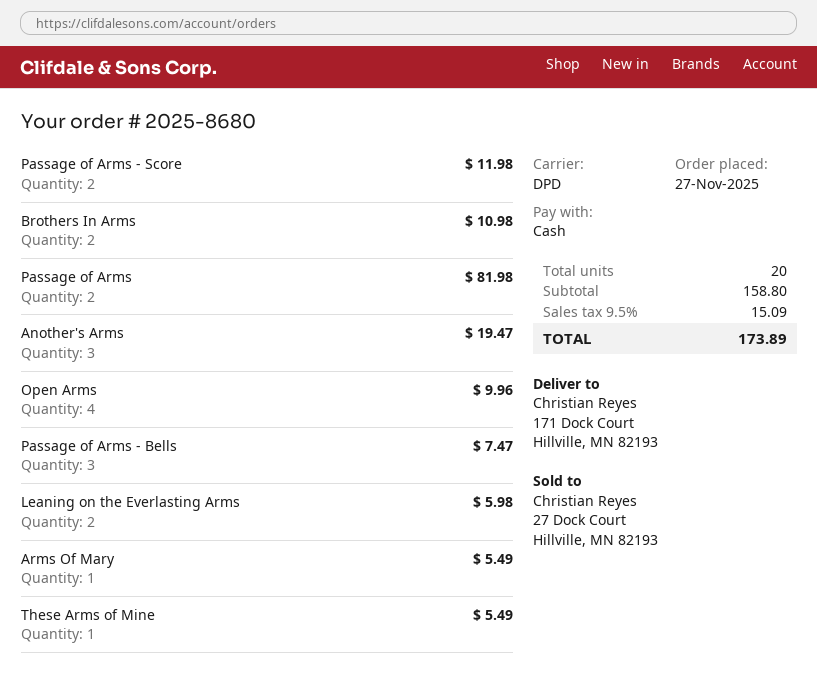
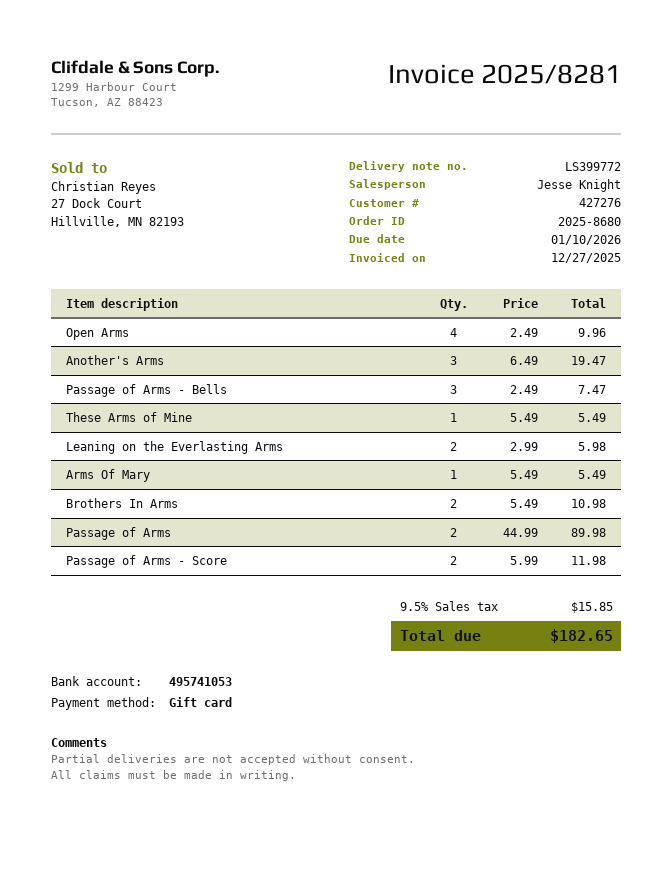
payment method: cash -> gift card
Passage of Arms: 2 for 81.98 -> 2 for 89.98
tax: 9.5% = 15.09 -> 9.5% = 15.85
total: 173.89 -> 182.65

